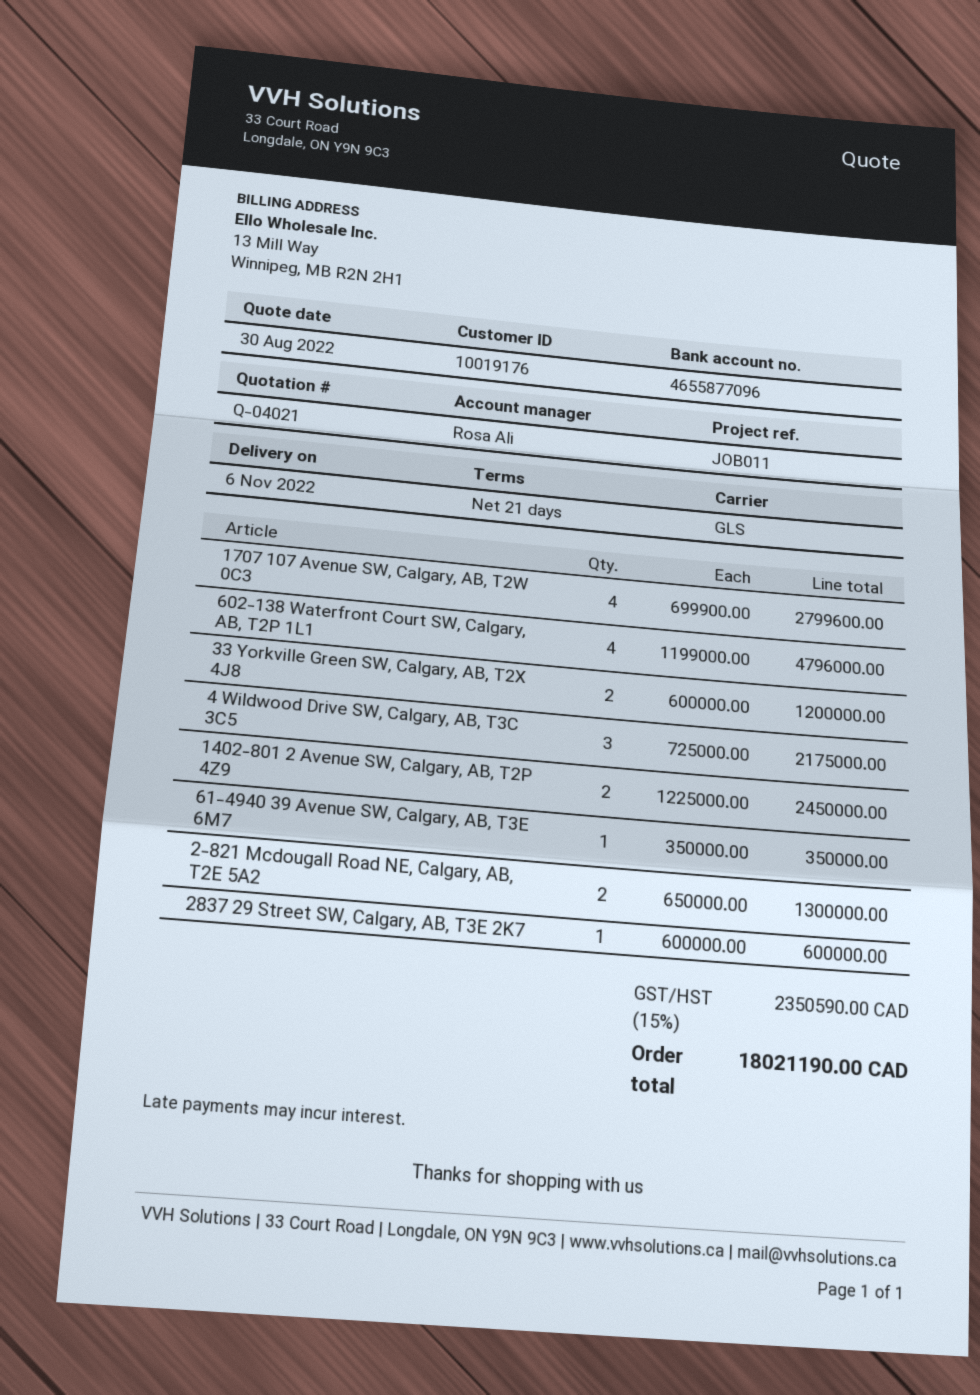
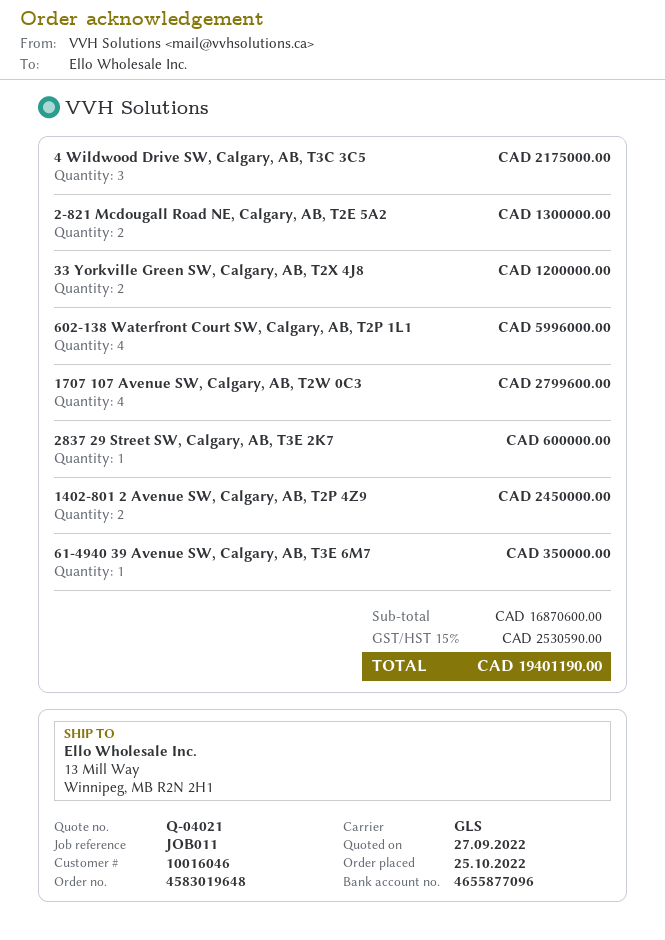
quote date: 2022-08-30 -> 2022-09-27
customer number: 10019176 -> 10016046
602-138 Waterfront Court SW, Calgary, AB, T2P 1L1: 4 for 4796000.00 -> 4 for 5996000.00
tax: 15% = 2350590.00 -> 15% = 2530590.00
total: 18021190.00 -> 19401190.00

